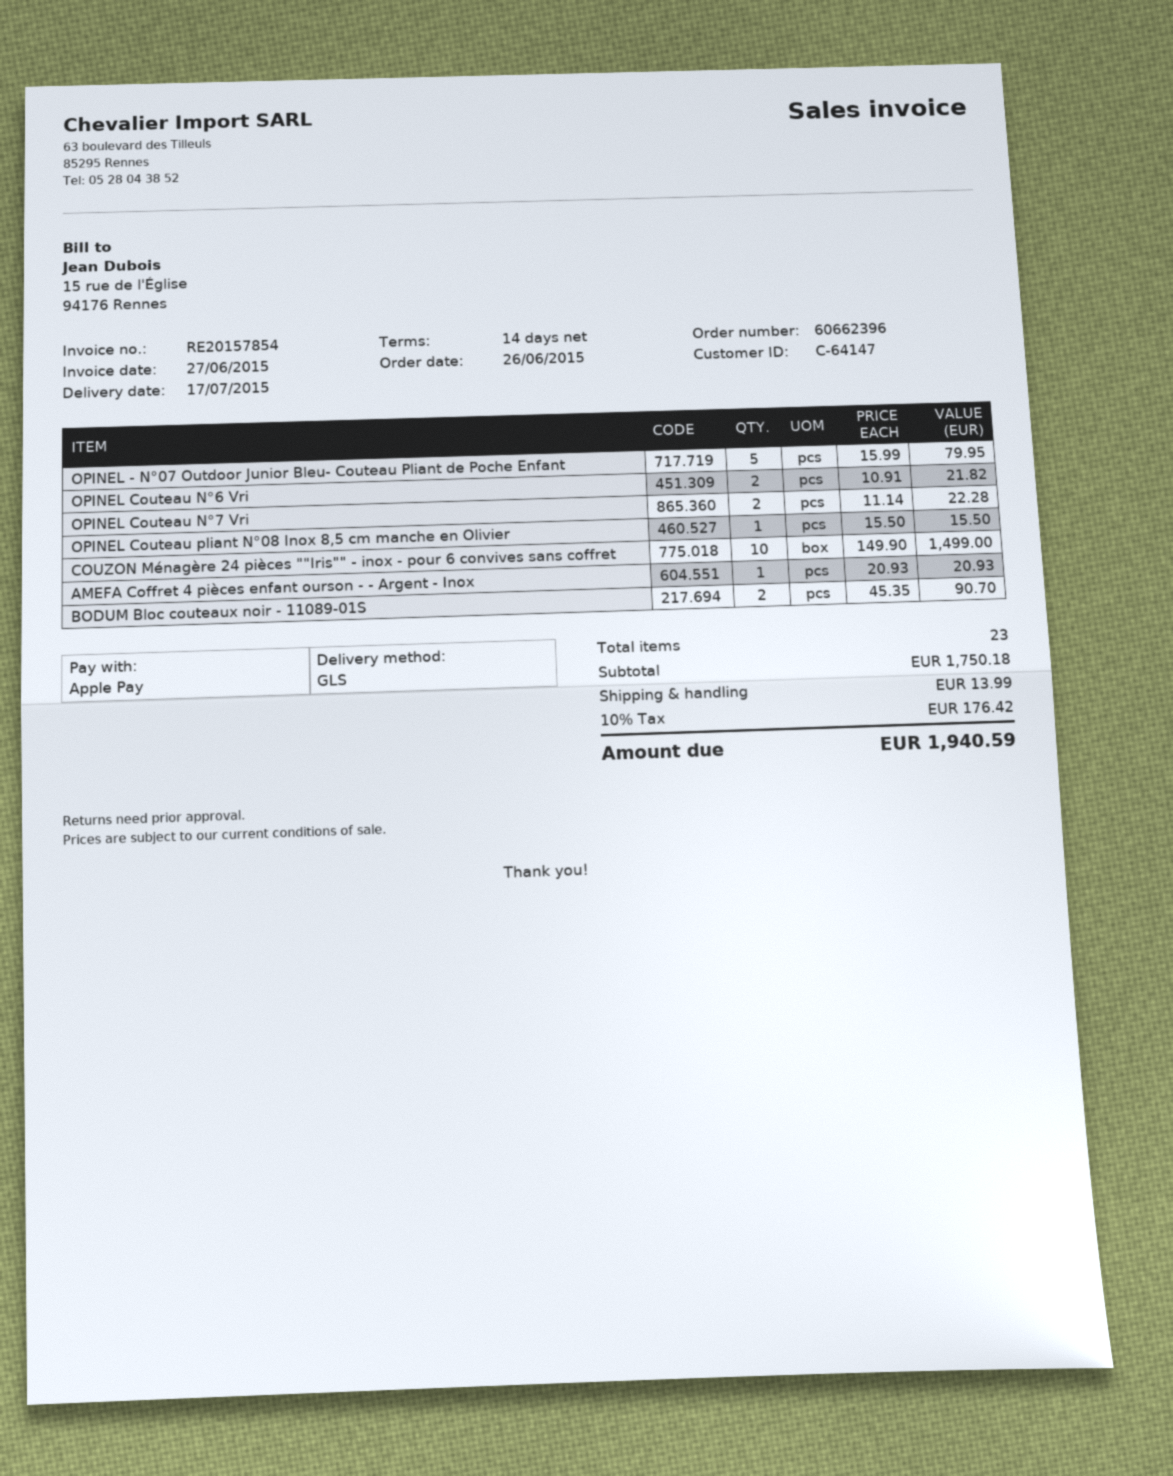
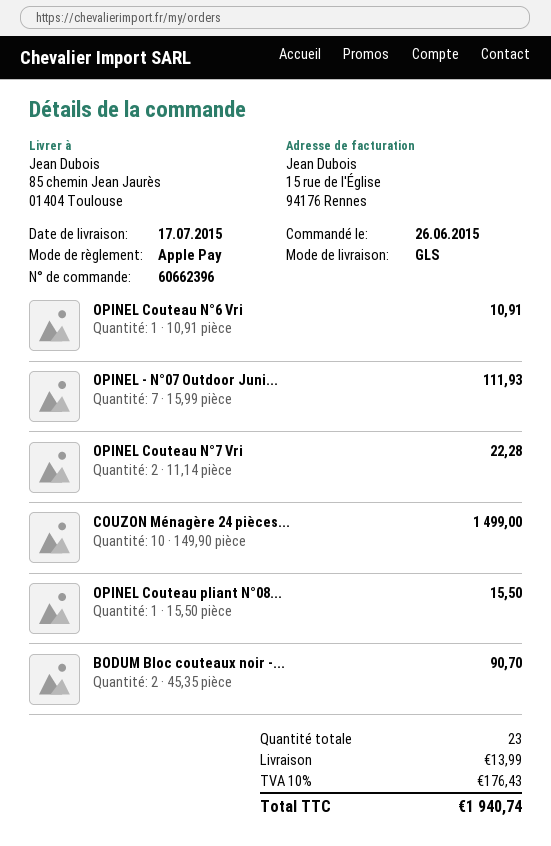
OPINEL - N°07 Outdoor Junior Bleu- Couteau Pliant de Poche Enfant: 5 x 15.99 = 79.95 -> 7 x 15.99 = 111.93
OPINEL Couteau N°6 Vri: 2 x 10.91 = 21.82 -> 1 x 10.91 = 10.91
AMEFA Coffret 4 pièces enfant ourson - - Argent - Inox: 1 x 20.93 = 20.93 -> none
tax: 10% = 176.42 -> 10% = 176.43
total: 1940.59 -> 1940.74

